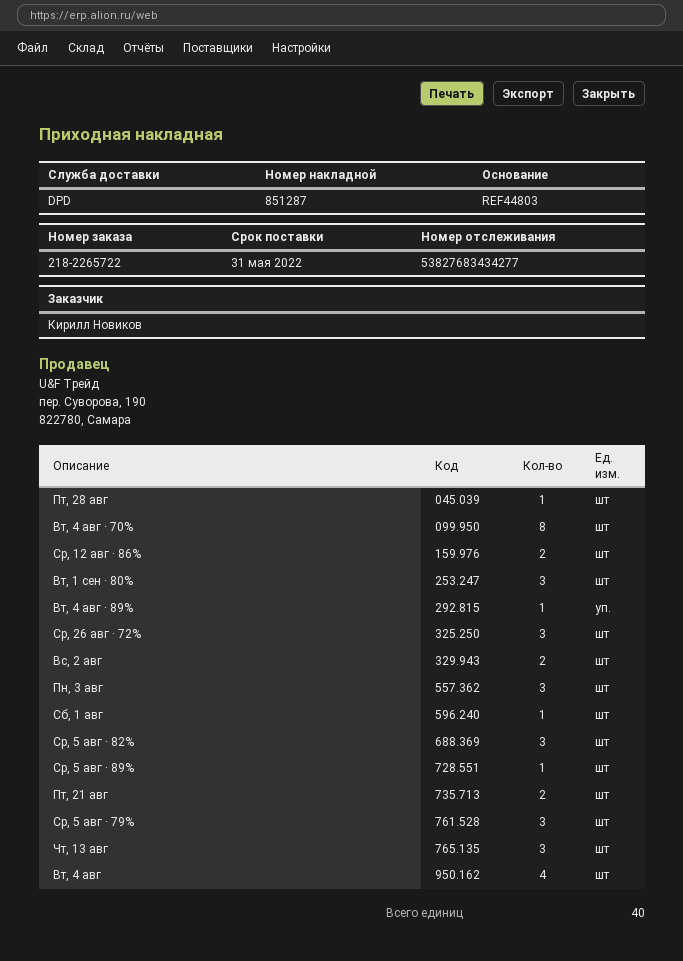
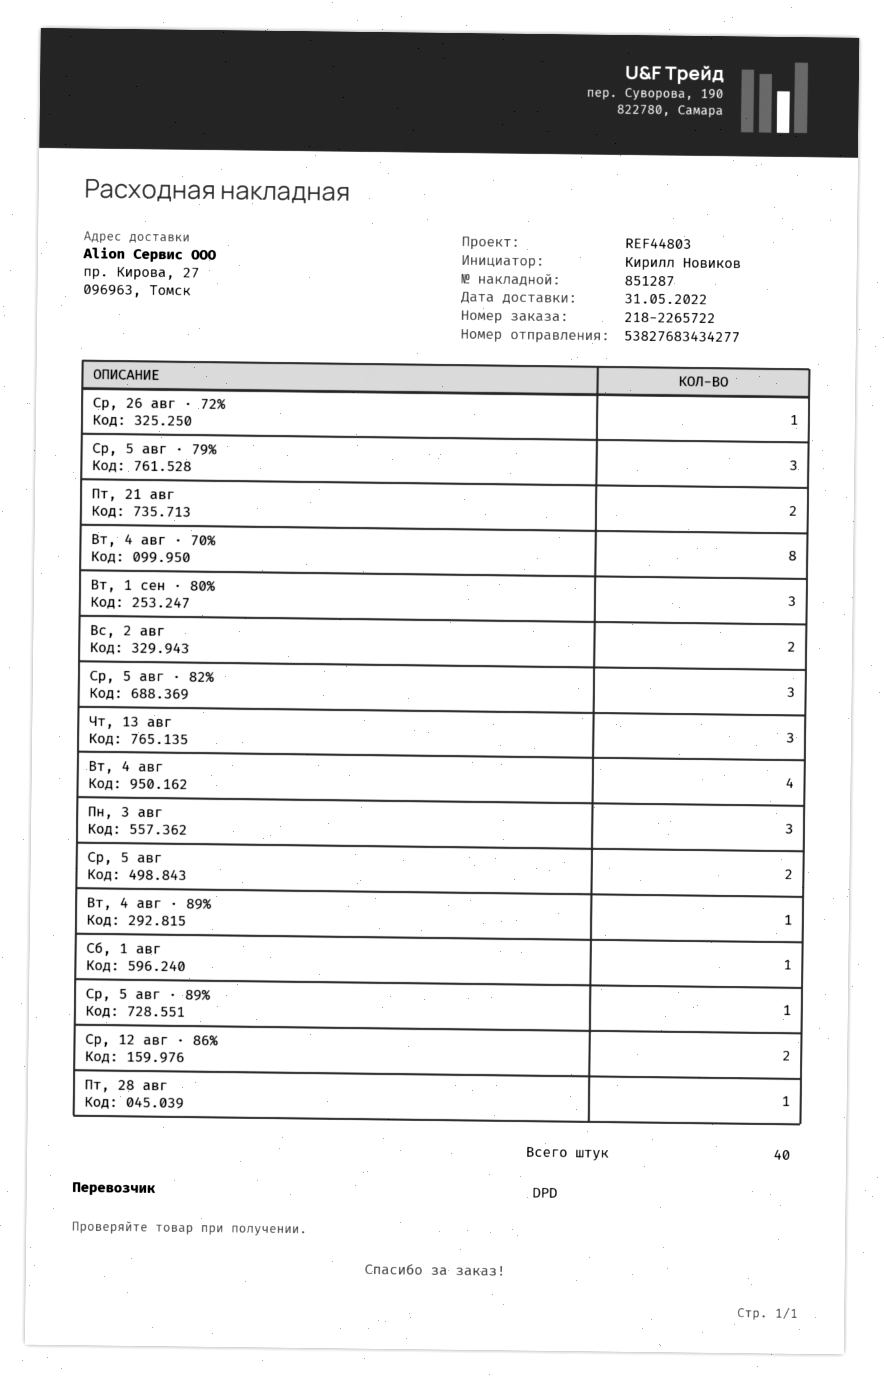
Ср, 26 авг · 72%: 3 -> 1
Ср, 5 авг: none -> 2

